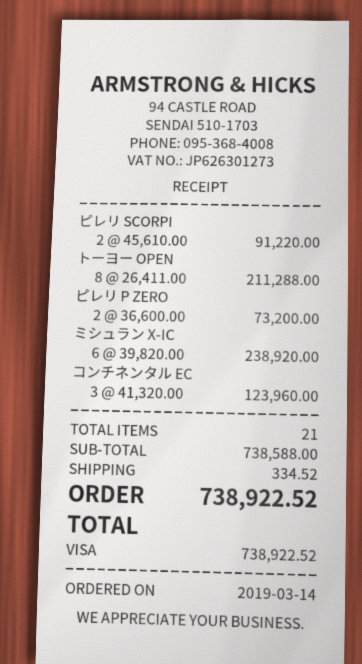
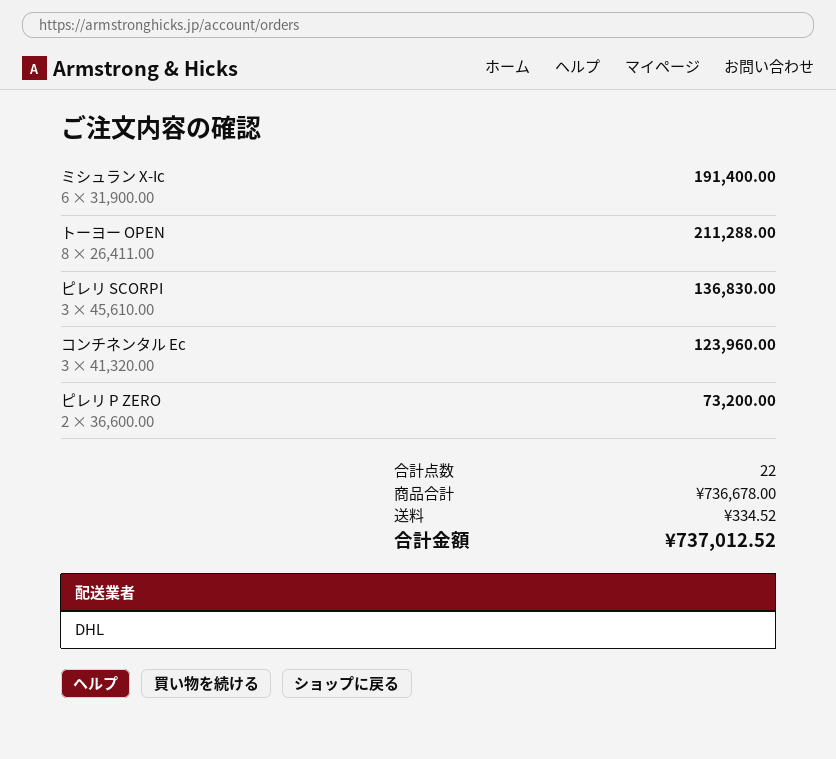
ピレリ SCORPI: 2 x 45610.00 = 91220.00 -> 3 x 45610.00 = 136830.00
ミシュラン X-IC: 6 x 39820.00 = 238920.00 -> 6 x 31900.00 = 191400.00
total quantity: 21 -> 22
subtotal: 738588.00 -> 736678.00
total: 738922.52 -> 737012.52

